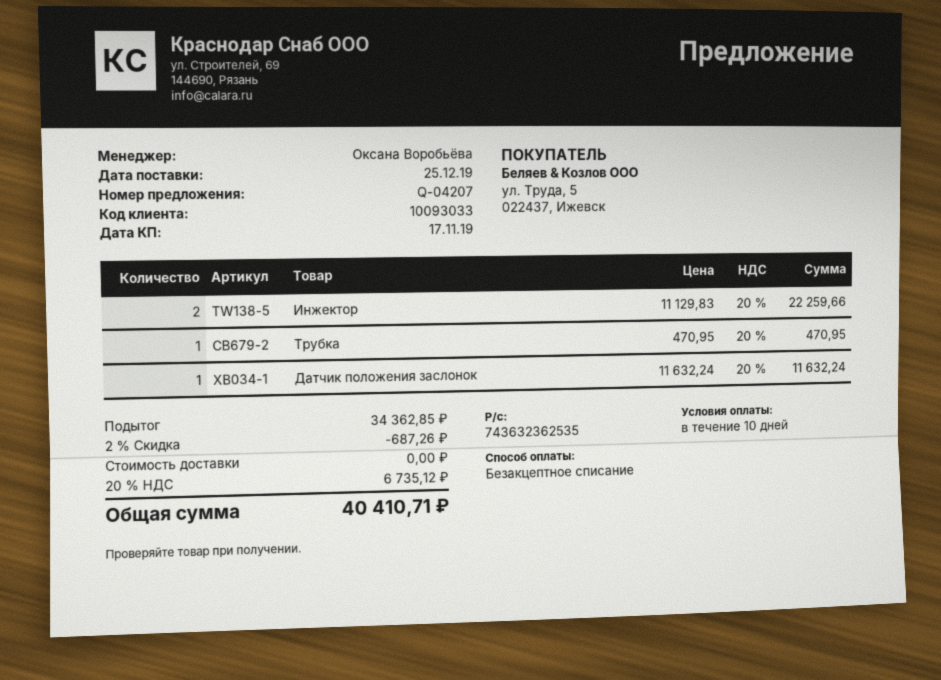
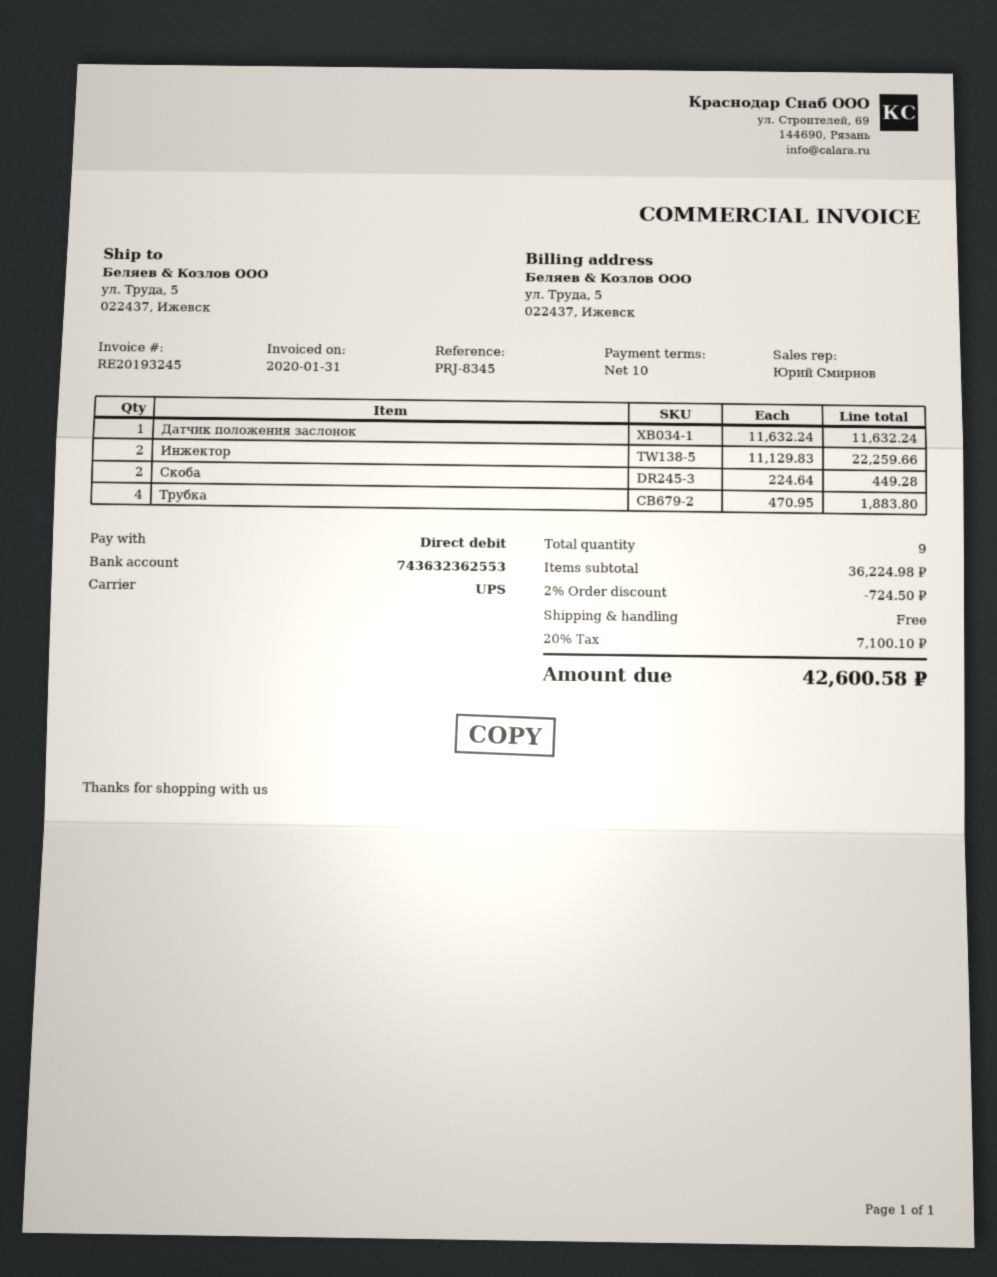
sales rep: Оксана Воробьёва -> Юрий Смирнов
bank account: 743632362535 -> 743632362553
Трубка: 1 x 470.95 = 470.95 -> 4 x 470.95 = 1883.80
Скоба: none -> 2 x 224.64 = 449.28
subtotal: 34362.85 -> 36224.98
discount: 2% = 687.26 -> 2% = 724.50
tax: 20% = 6735.12 -> 20% = 7100.10
total: 40410.71 -> 42600.58

